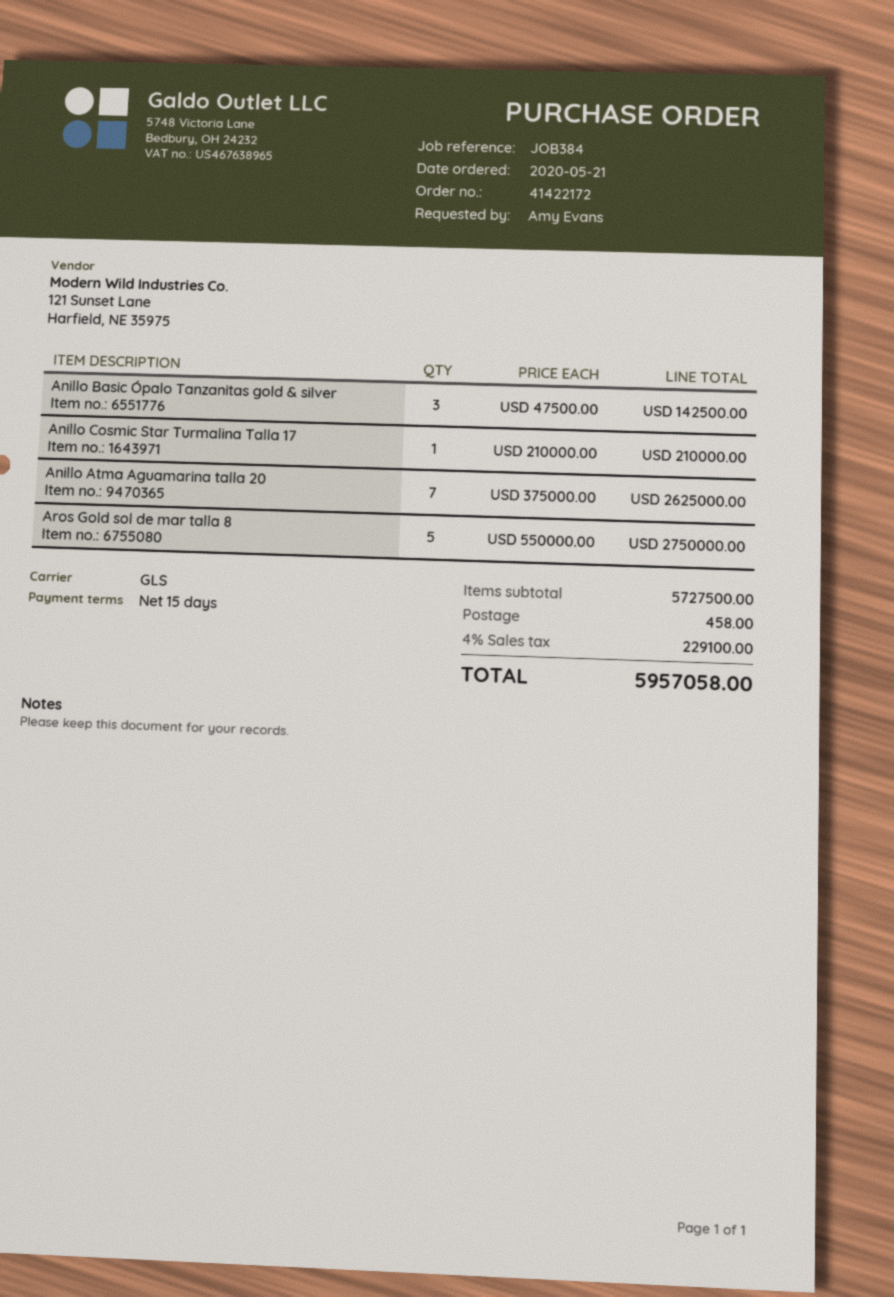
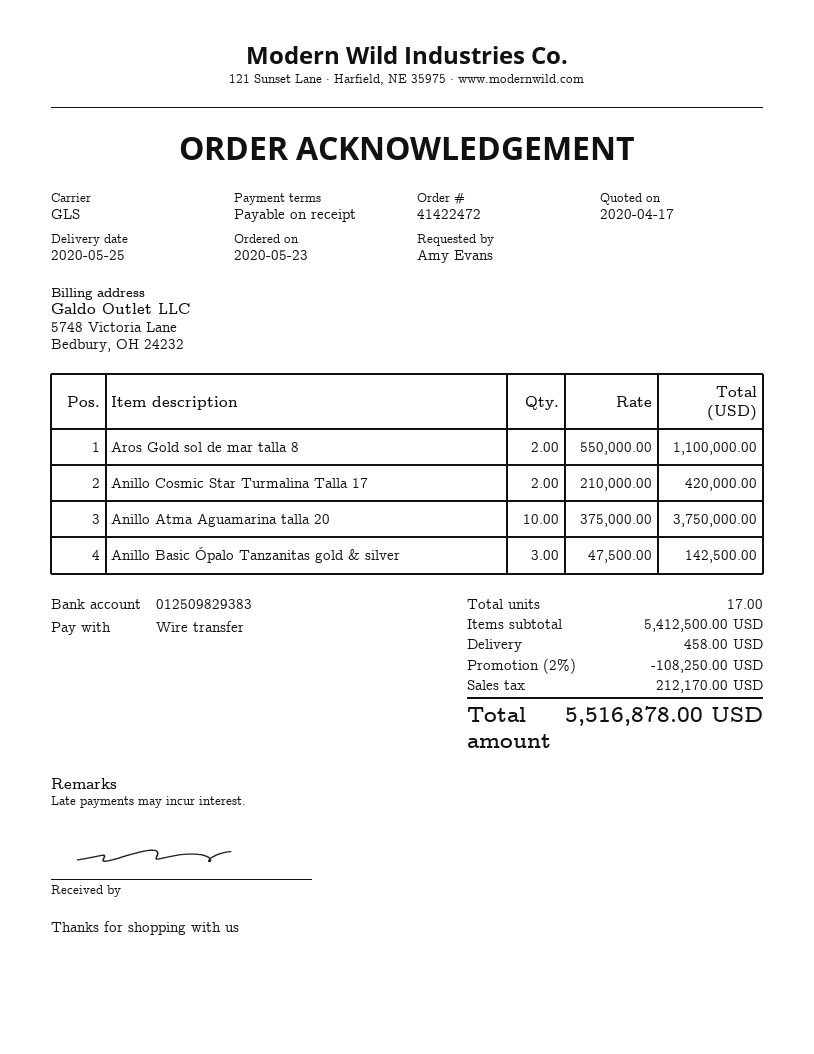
order number: 41422172 -> 41422472
order date: 2020-05-21 -> 2020-05-23
payment terms: 15 days -> on receipt
Anillo Cosmic Star Turmalina Talla 17: 1 x 210000.00 = 210000.00 -> 2 x 210000.00 = 420000.00
Anillo Atma Aguamarina talla 20: 7 x 375000.00 = 2625000.00 -> 10 x 375000.00 = 3750000.00
Aros Gold sol de mar talla 8: 5 x 550000.00 = 2750000.00 -> 2 x 550000.00 = 1100000.00
subtotal: 5727500.00 -> 5412500.00
discount: none -> 2% = 108250.00
tax: 229100.00 -> 212170.00
total: 5957058.00 -> 5516878.00

